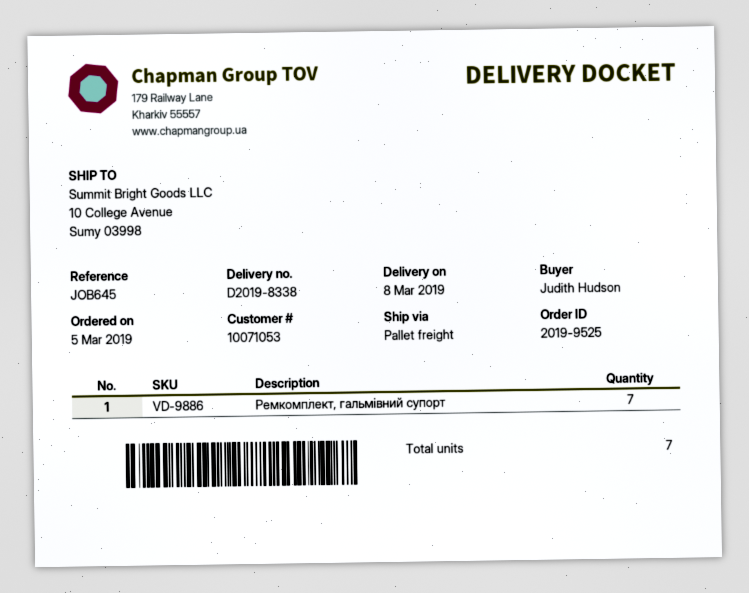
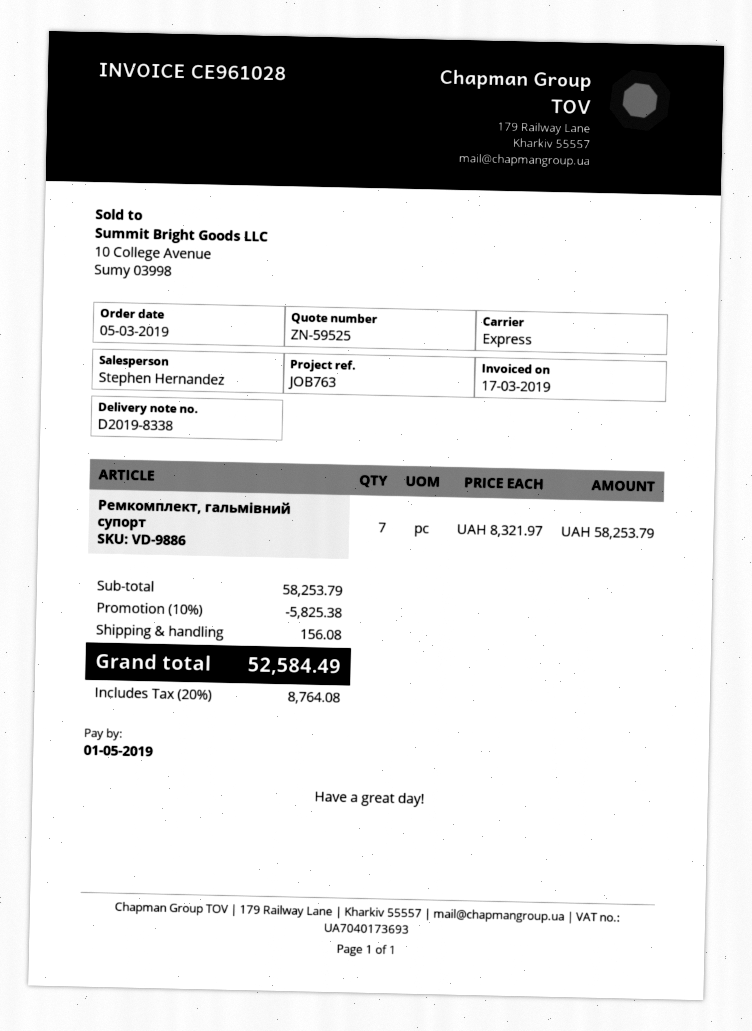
reference: JOB645 -> JOB763
shipping method: pallet freight -> express

